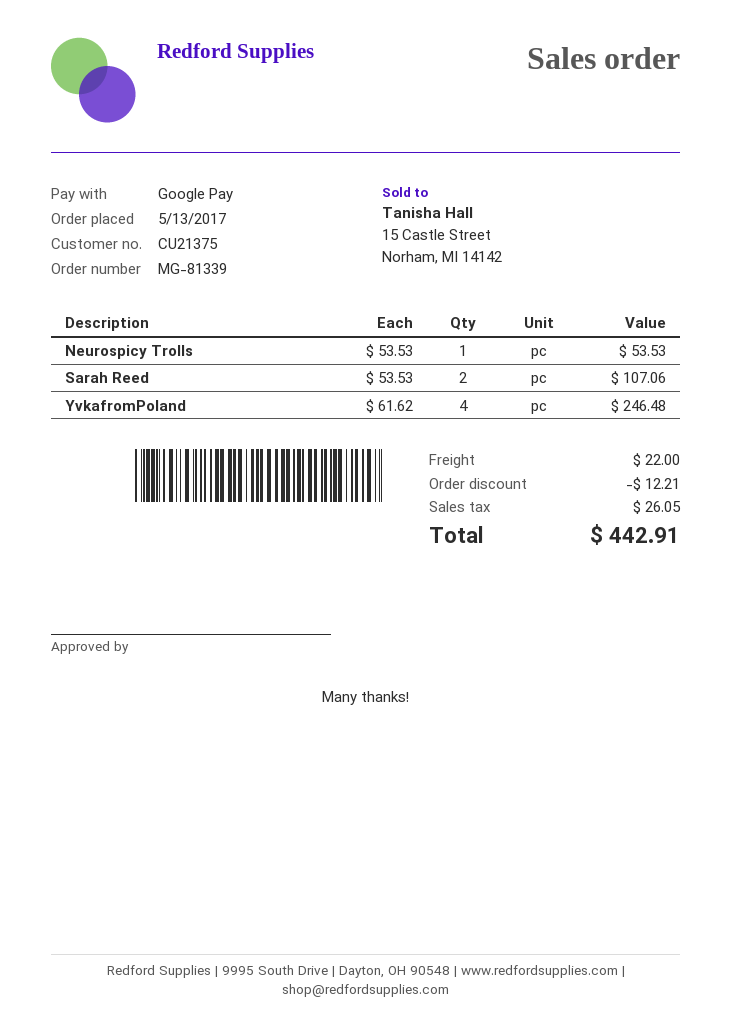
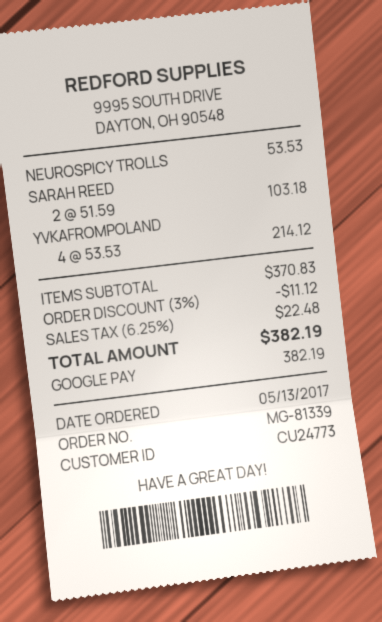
customer number: CU21375 -> CU24773
Sarah Reed: 2 x 53.53 = 107.06 -> 2 x 51.59 = 103.18
YvkafromPoland: 4 x 61.62 = 246.48 -> 4 x 53.53 = 214.12
discount: 12.21 -> 11.12
shipping: 22.00 -> none
tax: 26.05 -> 22.48
total: 442.91 -> 382.19

